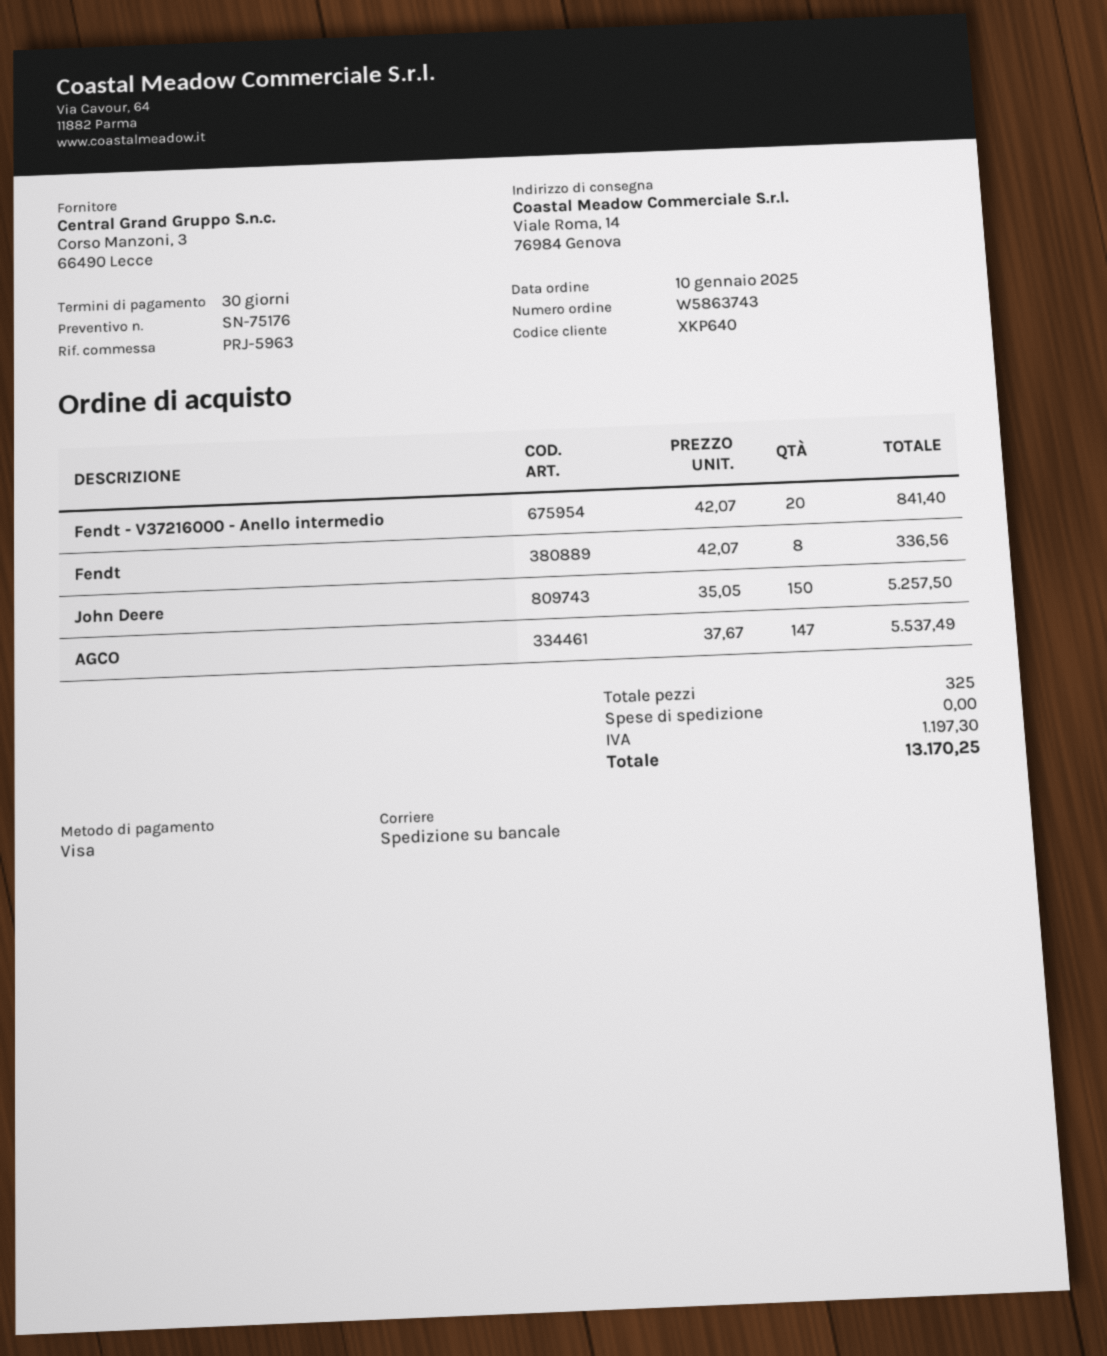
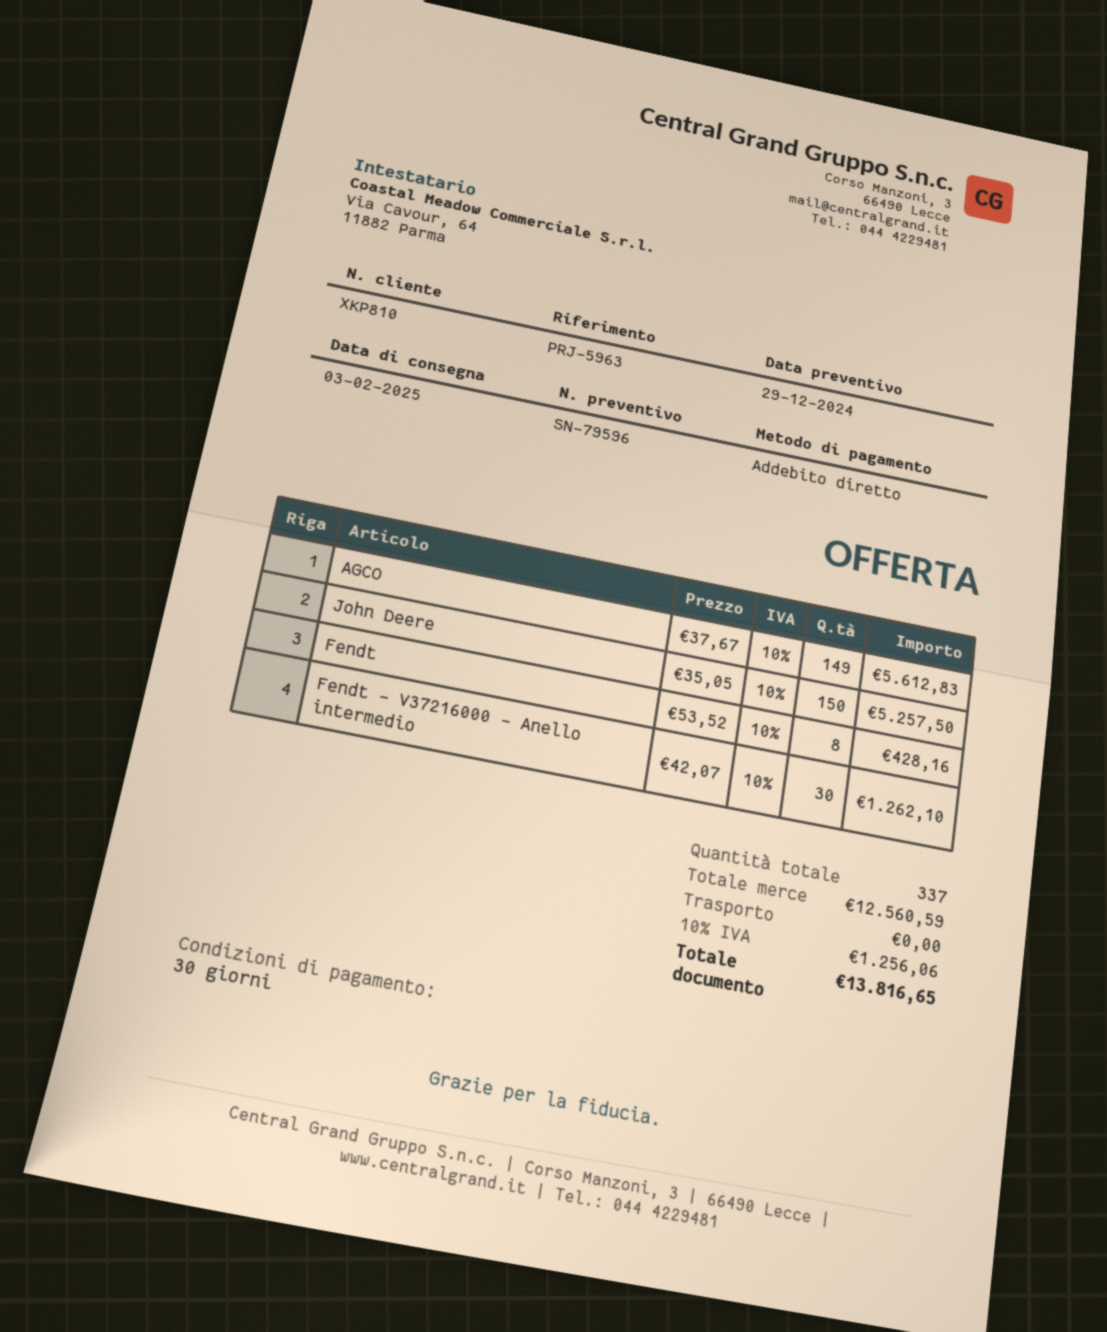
quote number: SN-75176 -> SN-79596
customer number: XKP640 -> XKP810
payment method: Visa -> direct debit
Fendt - V37216000 - Anello intermedio: 20 x 42.07 = 841.40 -> 30 x 42.07 = 1262.10
Fendt: 8 x 42.07 = 336.56 -> 8 x 53.52 = 428.16
AGCO: 147 x 37.67 = 5537.49 -> 149 x 37.67 = 5612.83
total quantity: 325 -> 337
tax: 1197.30 -> 1256.06
total: 13170.25 -> 13816.65

